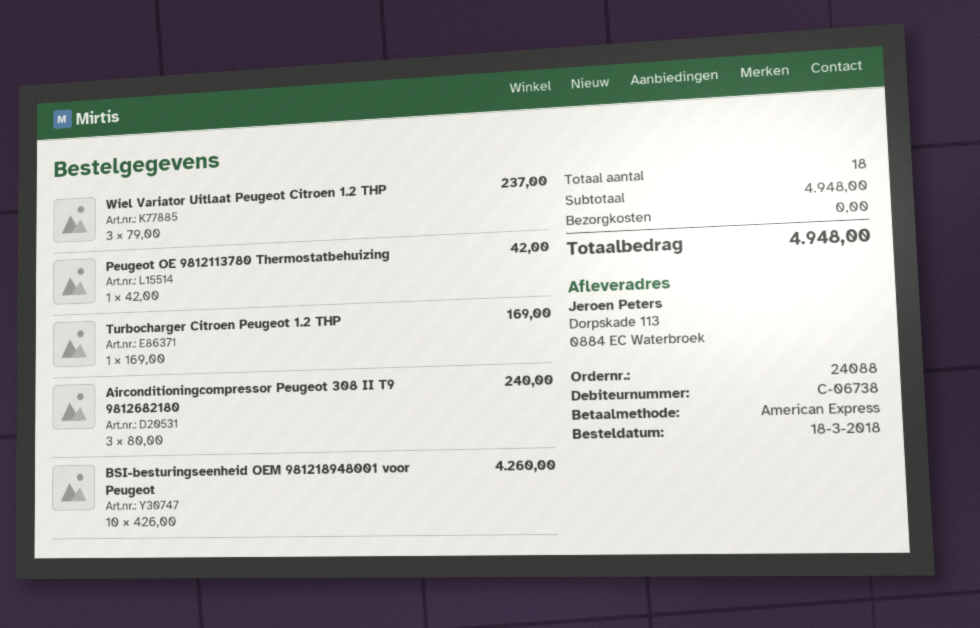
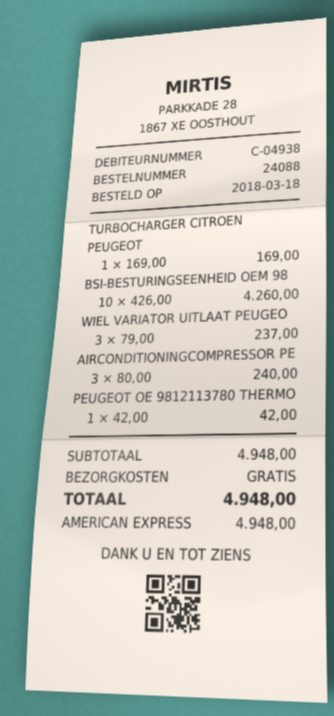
customer number: C-06738 -> C-04938

